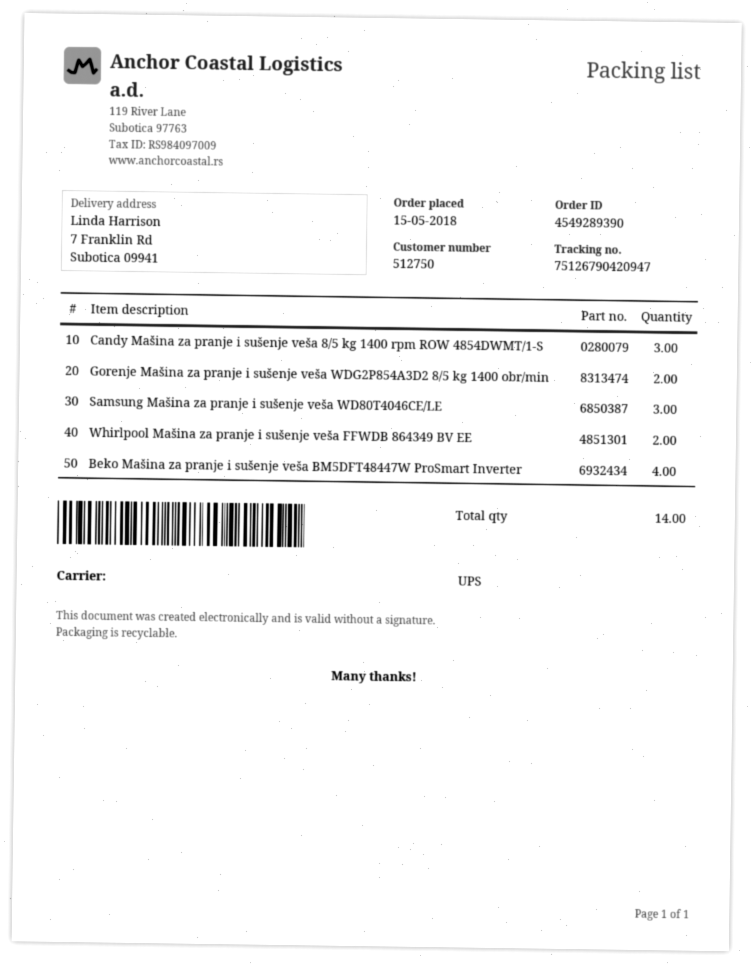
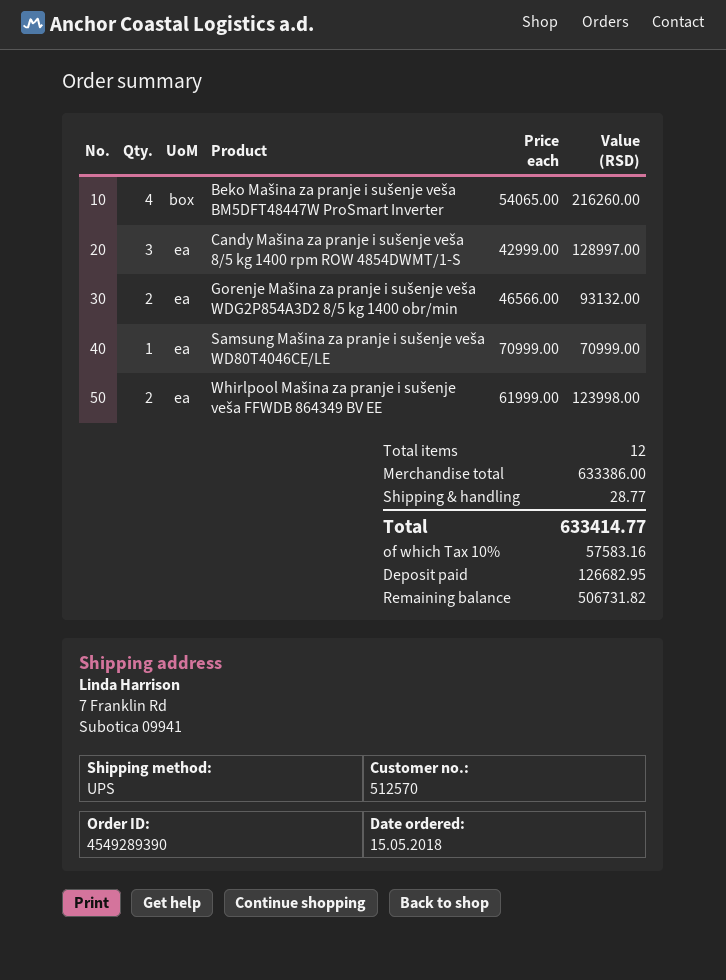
customer number: 512750 -> 512570
Samsung Mašina za pranje i sušenje veša WD80T4046CE/LE: 3 -> 1
total quantity: 14 -> 12

